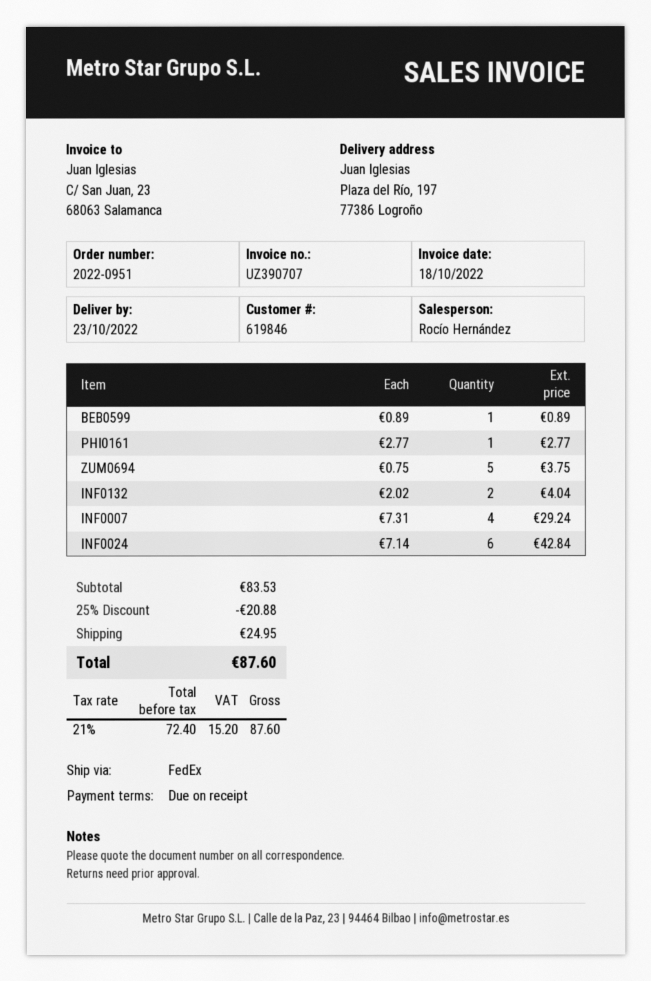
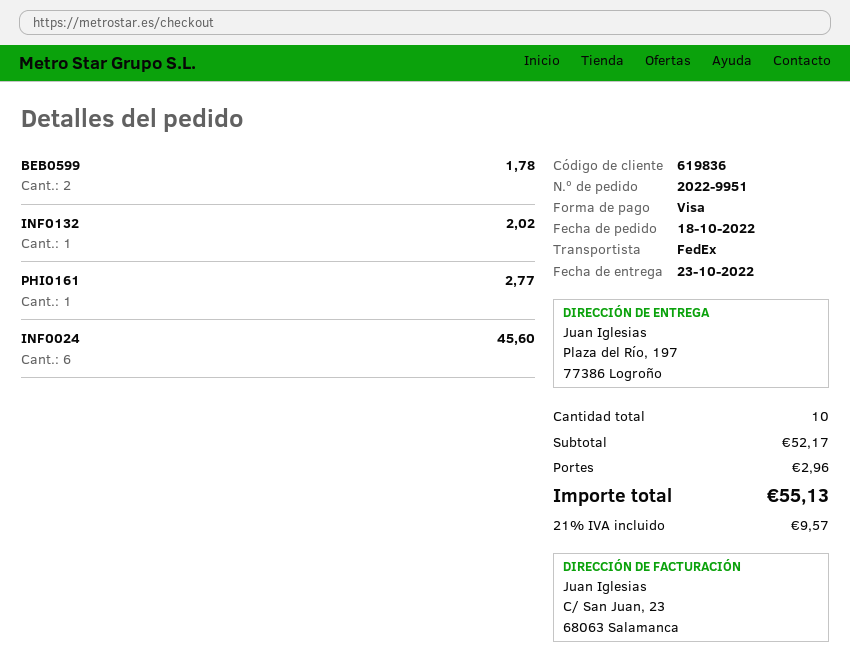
order number: 2022-0951 -> 2022-9951
customer number: 619846 -> 619836
BEB0599: 1 for 0.89 -> 2 for 1.78
ZUM0694: 5 for 3.75 -> none
INF0132: 2 for 4.04 -> 1 for 2.02
INF0007: 4 for 29.24 -> none
INF0024: 6 for 42.84 -> 6 for 45.60
subtotal: 83.53 -> 52.17
discount: 25% = 20.88 -> none
shipping: 24.95 -> 2.96
tax: 21% = 15.20 -> 21% = 9.57
total: 87.60 -> 55.13

